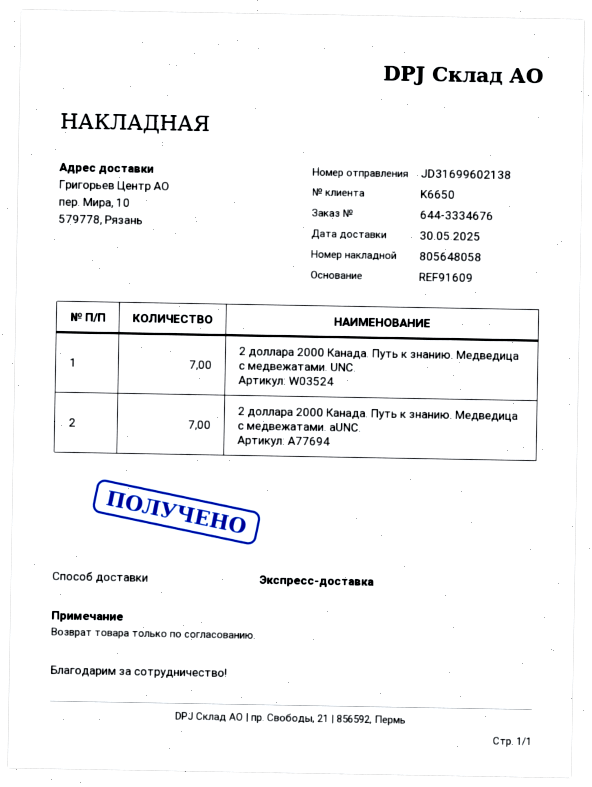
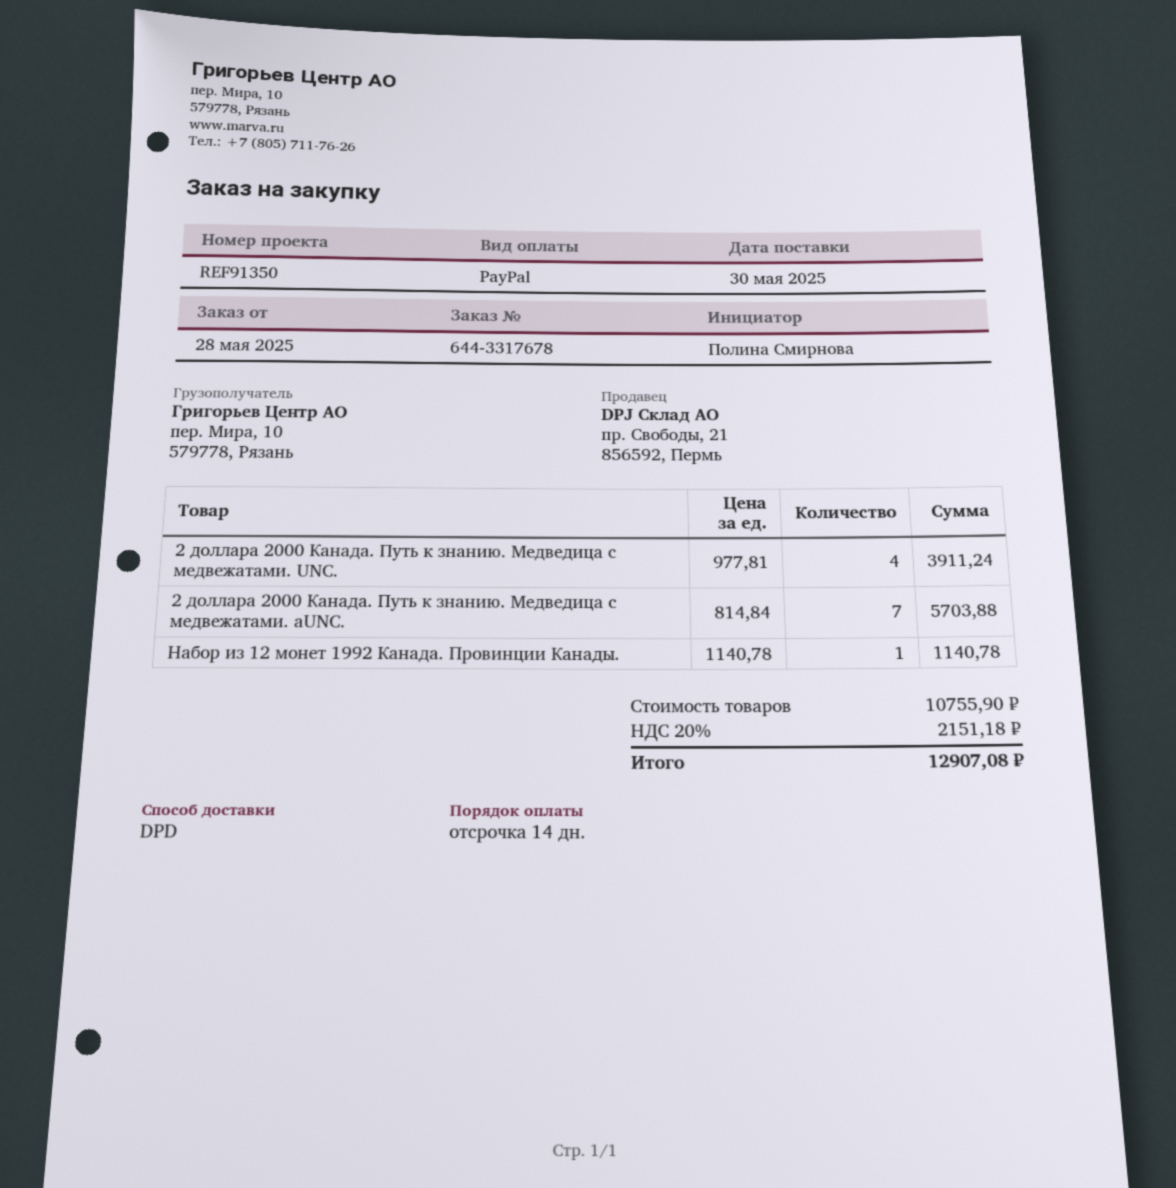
order number: 644-3334676 -> 644-3317678
reference: REF91609 -> REF91350
shipping method: express -> DPD
2 доллара 2000 Канада. Путь к знанию. Медведица с медвежатами. UNC.: 7 -> 4
Набор из 12 монет 1992 Канада. Провинции Канады.: none -> 1

